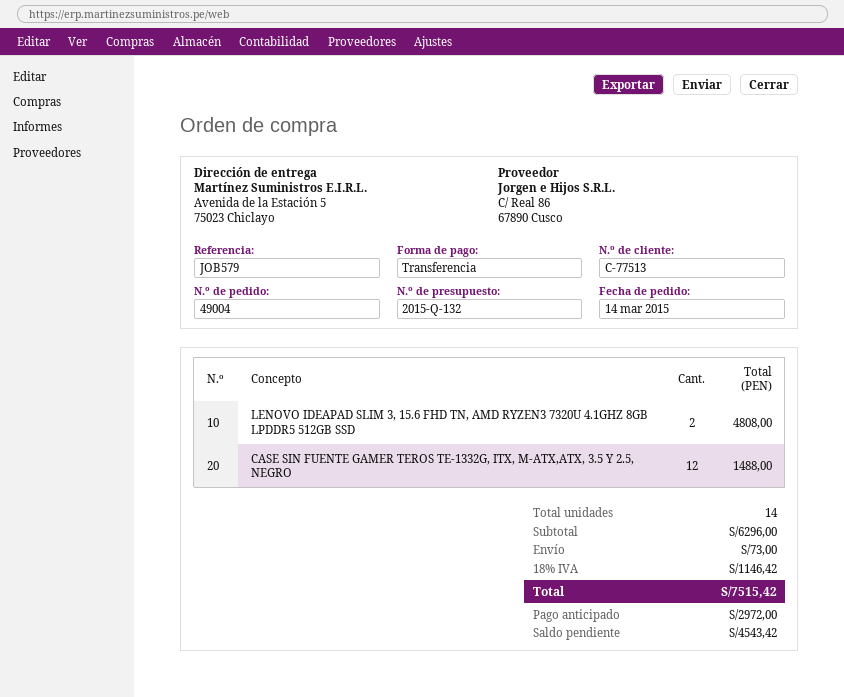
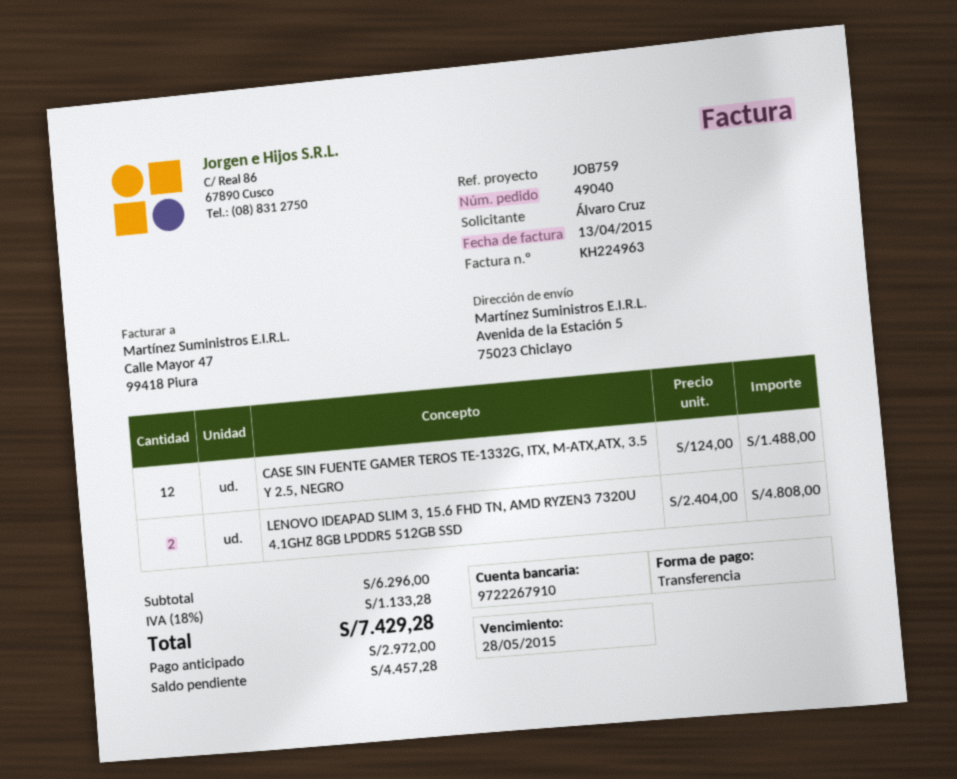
order number: 49004 -> 49040
reference: JOB579 -> JOB759
shipping: 73.00 -> none
tax: 18% = 1146.42 -> 18% = 1133.28
total: 7515.42 -> 7429.28
balance: 4543.42 -> 4457.28

